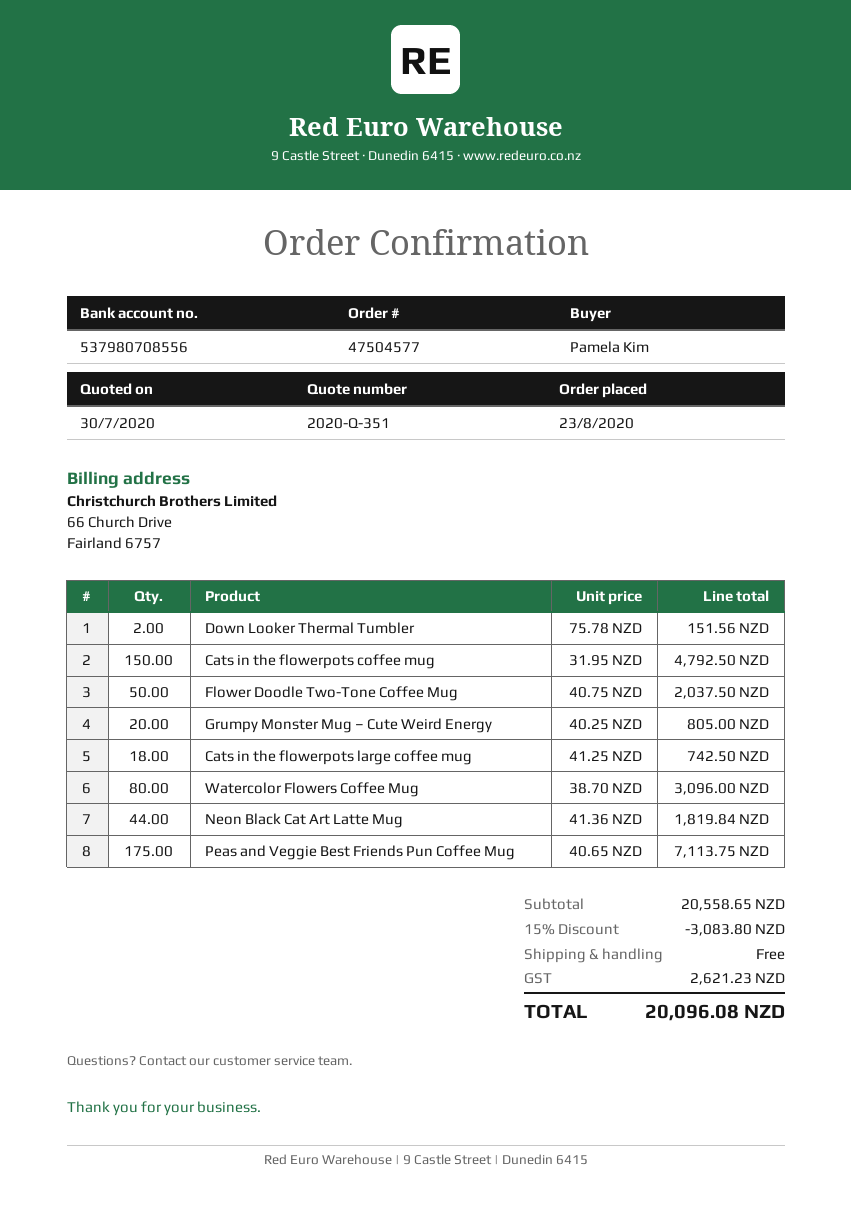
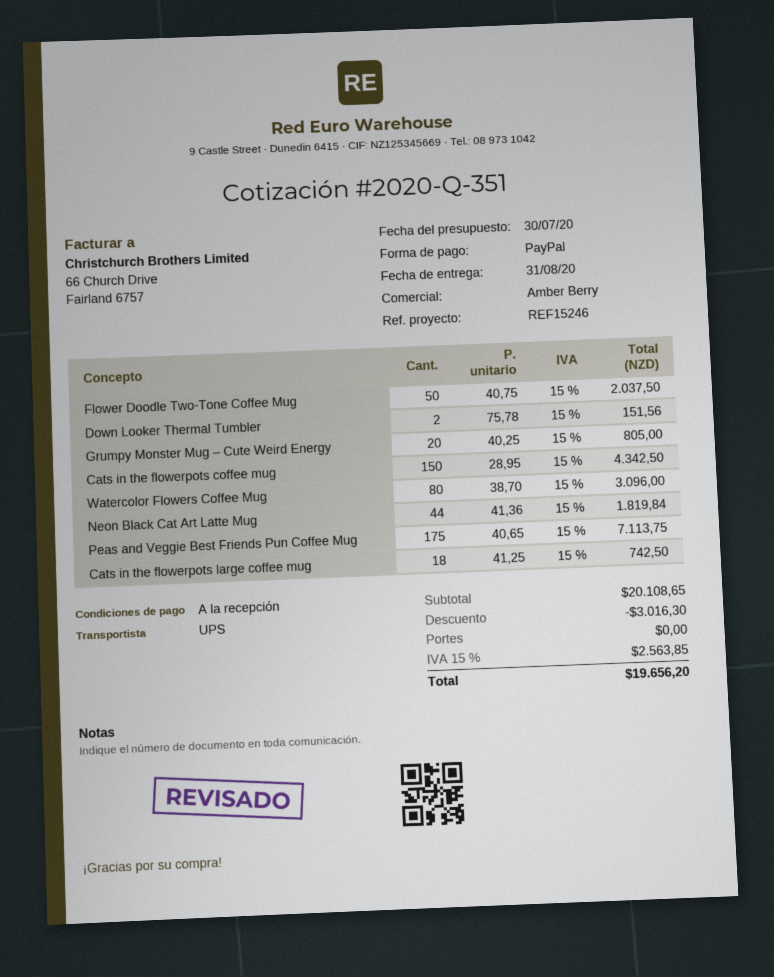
Cats in the flowerpots coffee mug: 150 x 31.95 = 4792.50 -> 150 x 28.95 = 4342.50
subtotal: 20558.65 -> 20108.65
discount: 3083.80 -> 3016.30
tax: 2621.23 -> 2563.85
total: 20096.08 -> 19656.20

